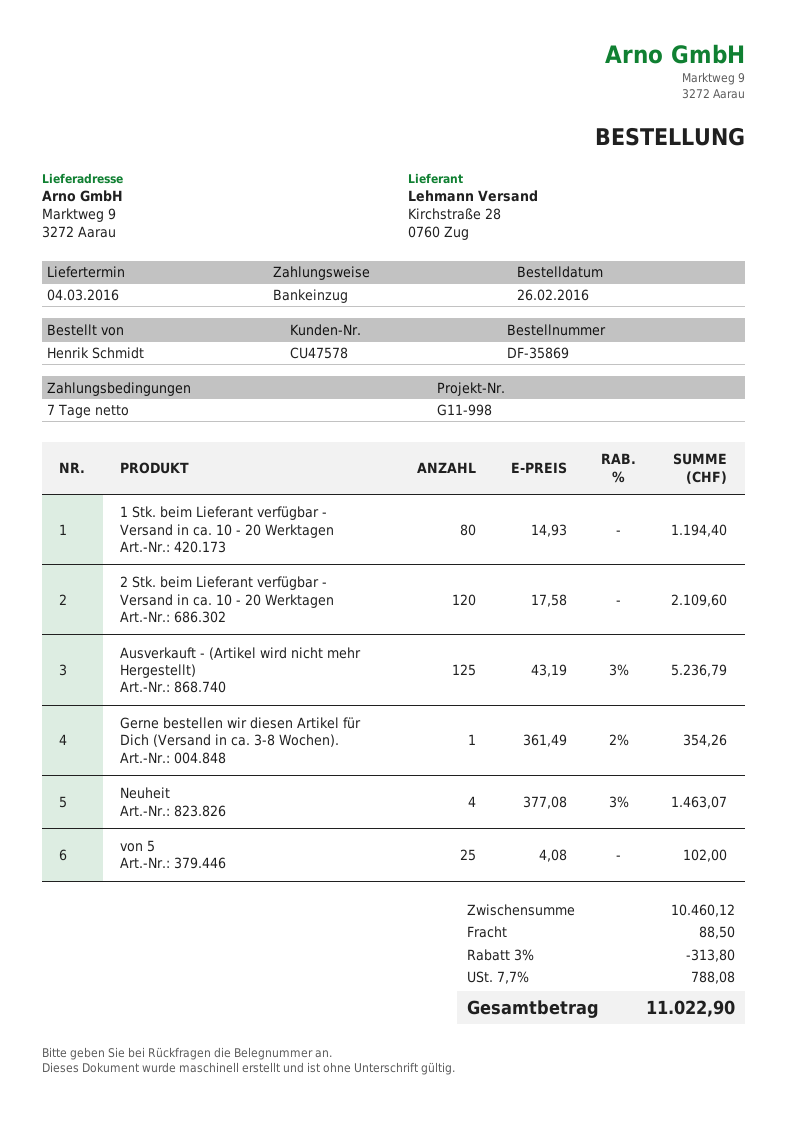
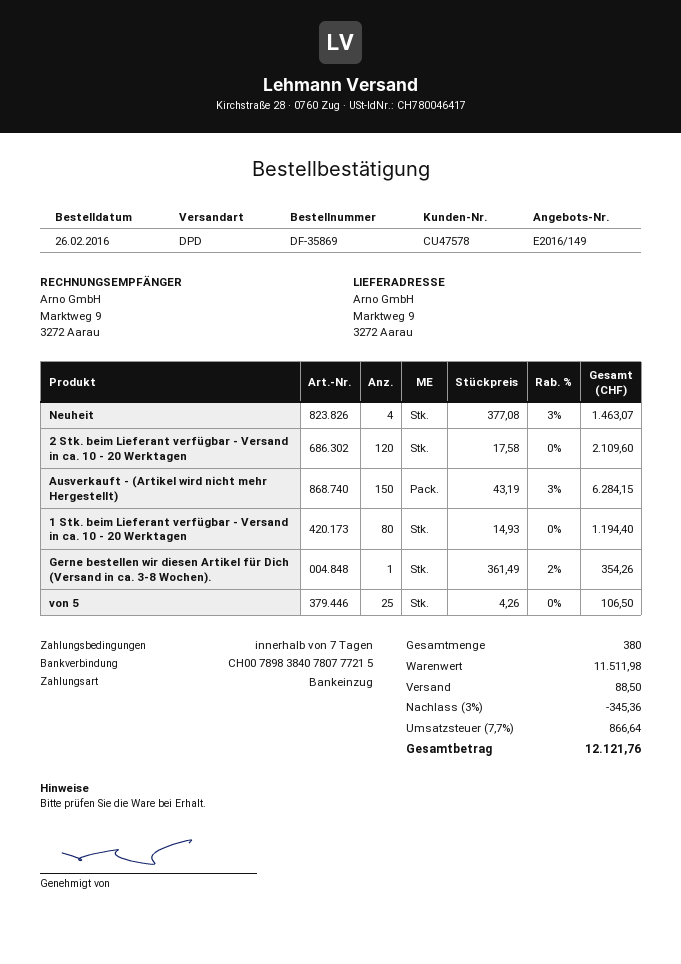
Ausverkauft - (Artikel wird nicht mehr Hergestellt): 125 x 43.19 - 3% = 5236.79 -> 150 x 43.19 - 3% = 6284.15
von 5: 25 x 4.08 = 102.00 -> 25 x 4.26 = 106.50
subtotal: 10460.12 -> 11511.98
discount: 3% = 313.80 -> 3% = 345.36
tax: 7.7% = 788.08 -> 7.7% = 866.64
total: 11022.90 -> 12121.76

